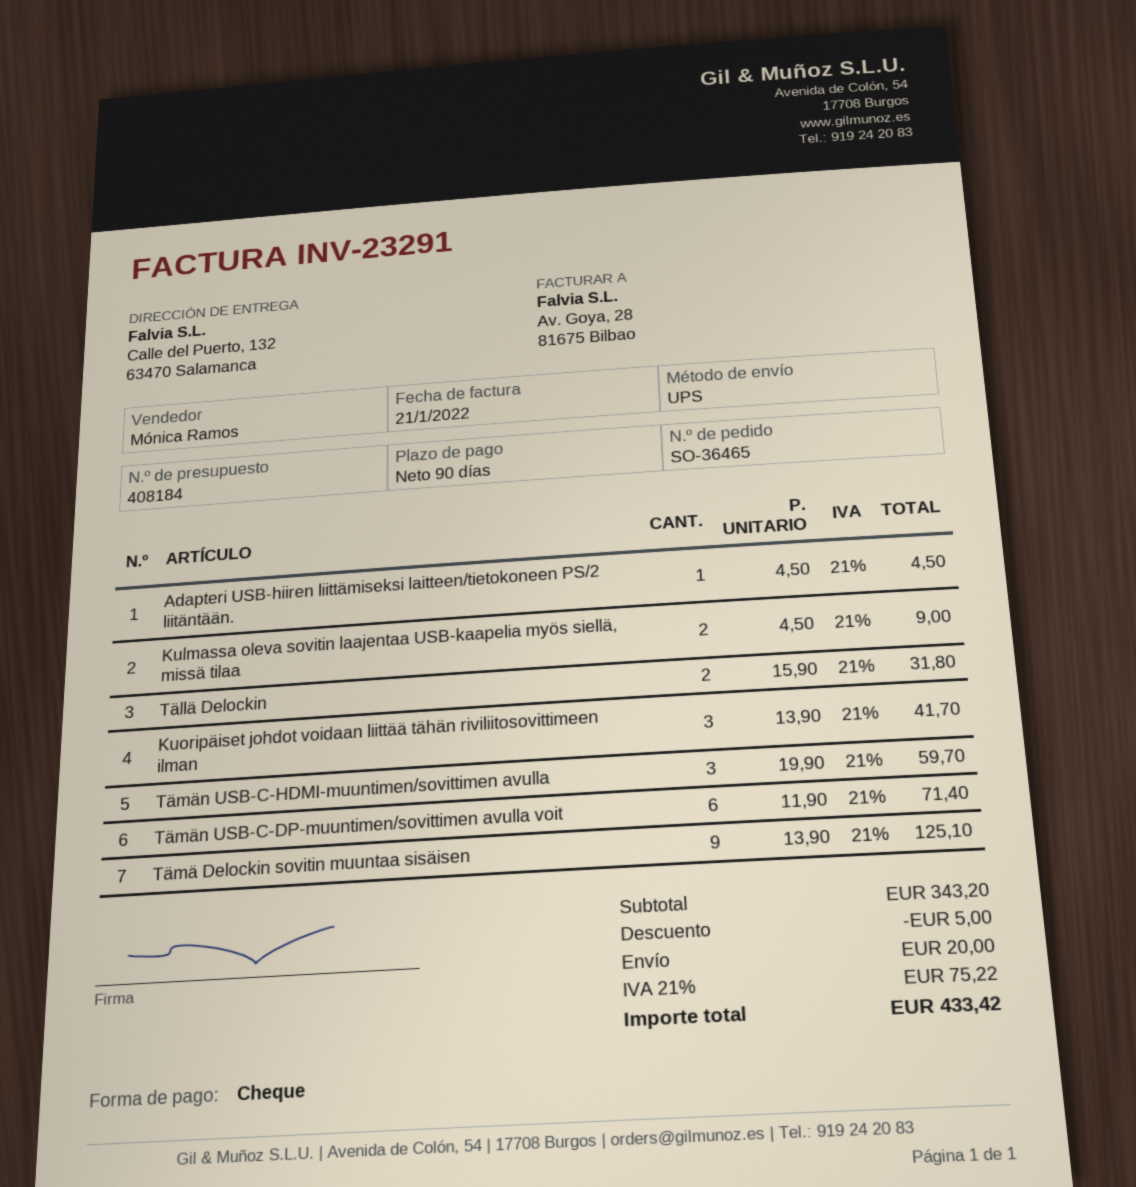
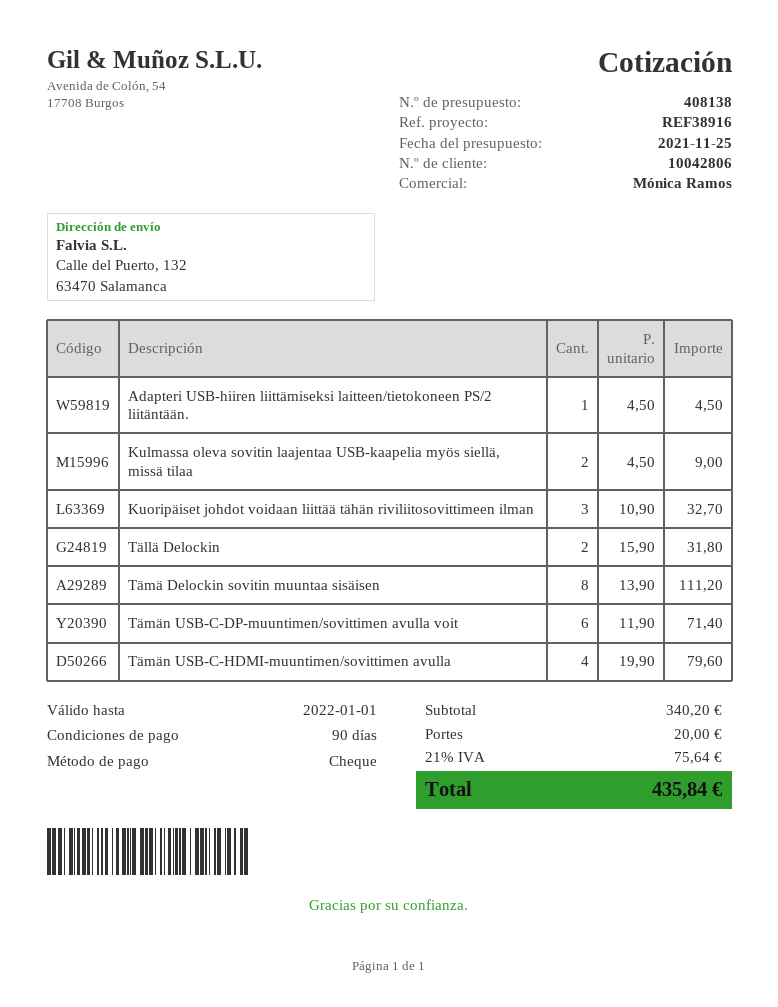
quote number: 408184 -> 408138
Kuoripäiset johdot voidaan liittää tähän riviliitosovittimeen ilman: 3 x 13.90 = 41.70 -> 3 x 10.90 = 32.70
Tämän USB-C-HDMI-muuntimen/sovittimen avulla: 3 x 19.90 = 59.70 -> 4 x 19.90 = 79.60
Tämä Delockin sovitin muuntaa sisäisen: 9 x 13.90 = 125.10 -> 8 x 13.90 = 111.20
subtotal: 343.20 -> 340.20
discount: 5.00 -> none
tax: 21% = 75.22 -> 21% = 75.64
total: 433.42 -> 435.84

